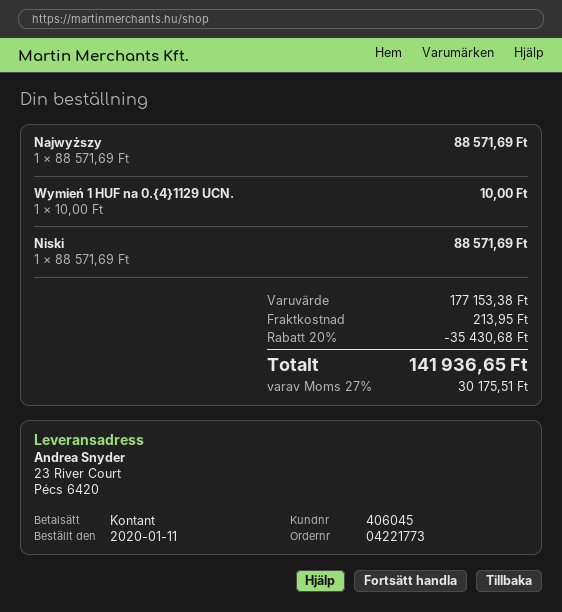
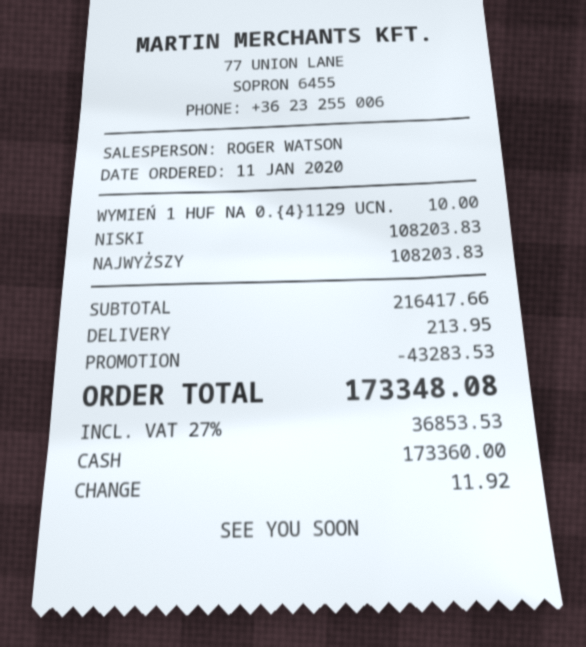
Najwyższy: 1 for 88571.69 -> 1 for 108203.83
Niski: 1 for 88571.69 -> 1 for 108203.83
subtotal: 177153.38 -> 216417.66
discount: 35430.68 -> 43283.53
tax: 27% = 30175.51 -> 27% = 36853.53
total: 141936.65 -> 173348.08

